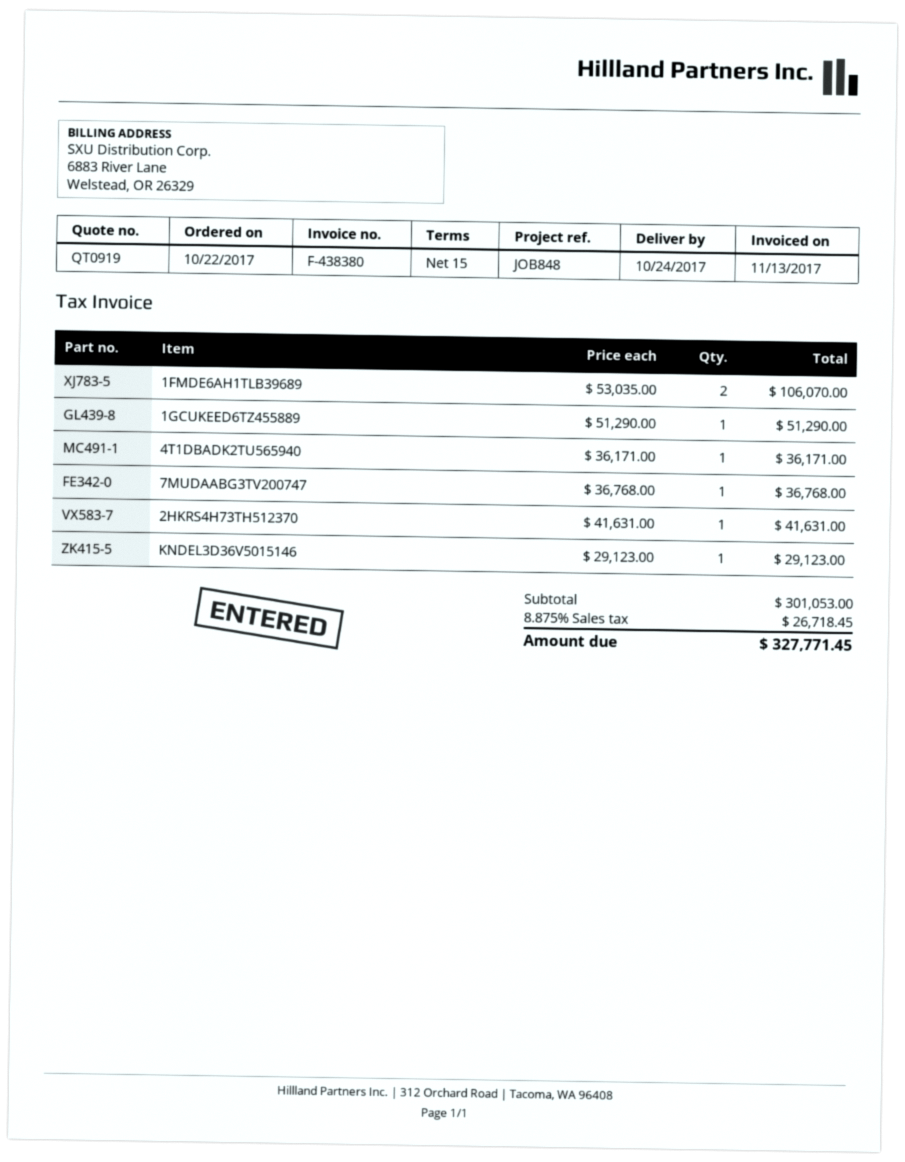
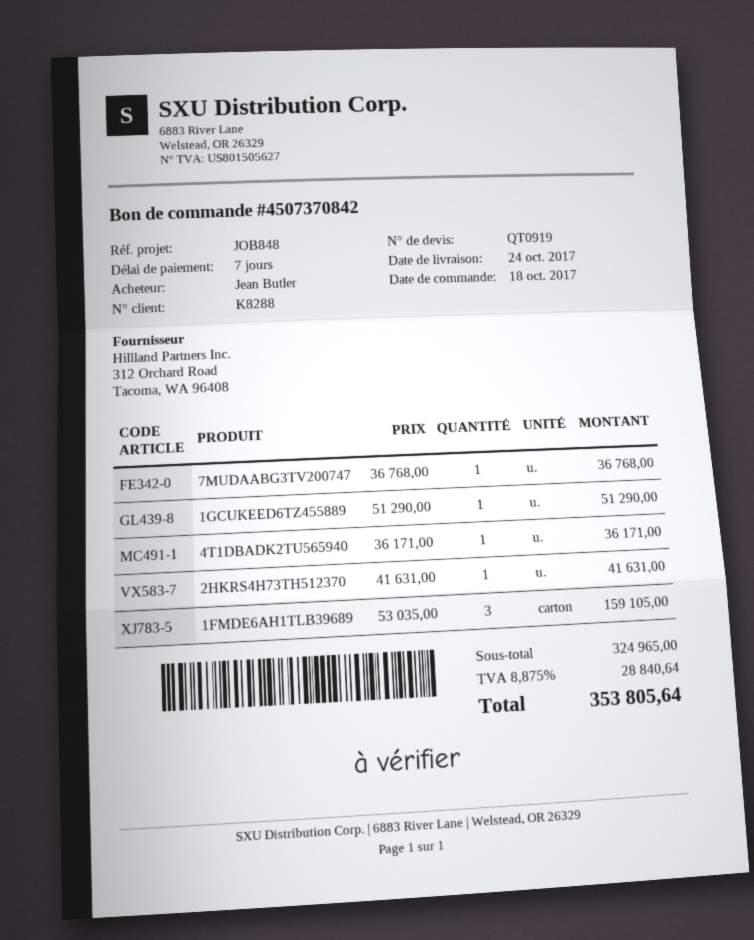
order date: 2017-10-22 -> 2017-10-18
payment terms: 15 days -> 7 days
1FMDE6AH1TLB39689: 2 x 53035.00 = 106070.00 -> 3 x 53035.00 = 159105.00
KNDEL3D36V5015146: 1 x 29123.00 = 29123.00 -> none
subtotal: 301053.00 -> 324965.00
tax: 8.875% = 26718.45 -> 8.875% = 28840.64
total: 327771.45 -> 353805.64

